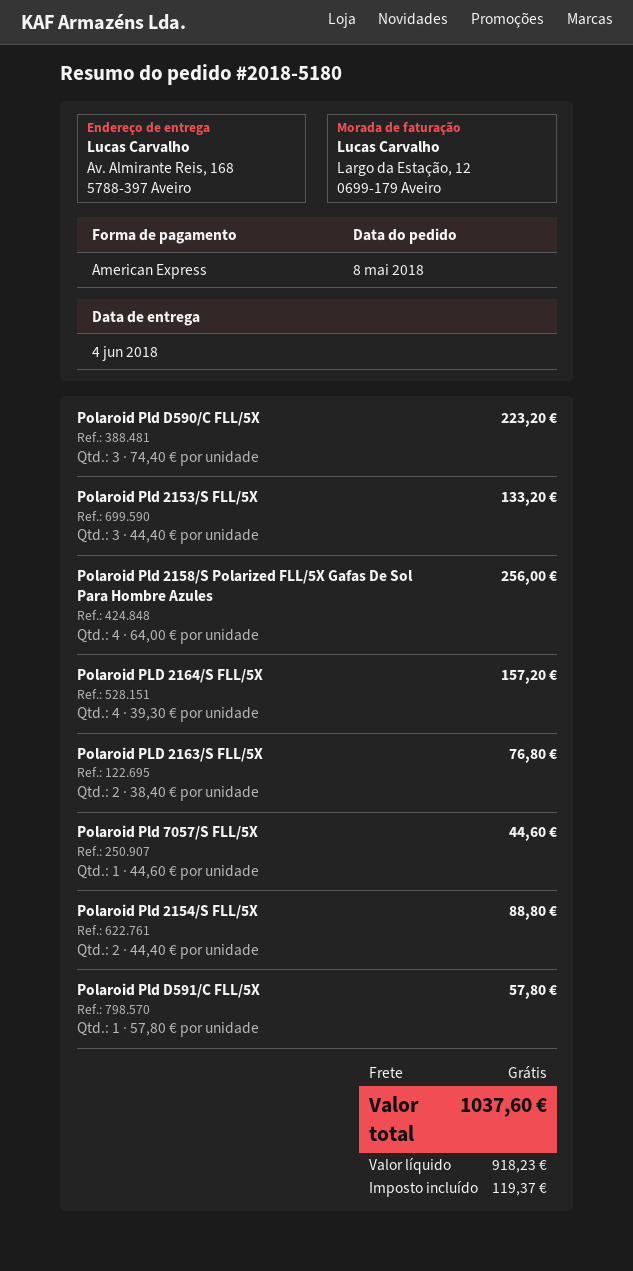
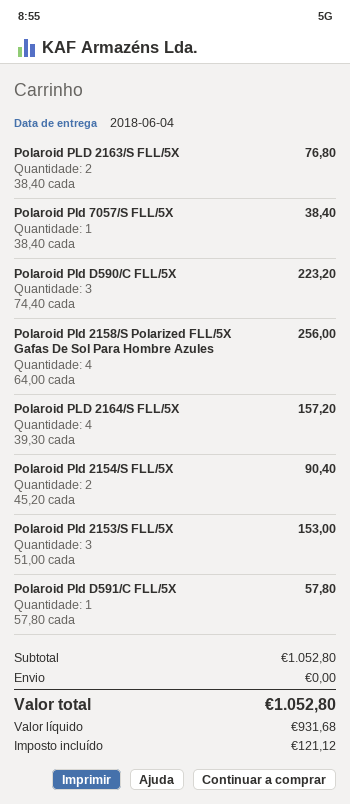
Polaroid Pld 2153/S FLL/5X: 3 x 44.40 = 133.20 -> 3 x 51.00 = 153.00
Polaroid Pld 7057/S FLL/5X: 1 x 44.60 = 44.60 -> 1 x 38.40 = 38.40
Polaroid Pld 2154/S FLL/5X: 2 x 44.40 = 88.80 -> 2 x 45.20 = 90.40
net: 918.23 -> 931.68
tax: 119.37 -> 121.12
total: 1037.60 -> 1052.80

